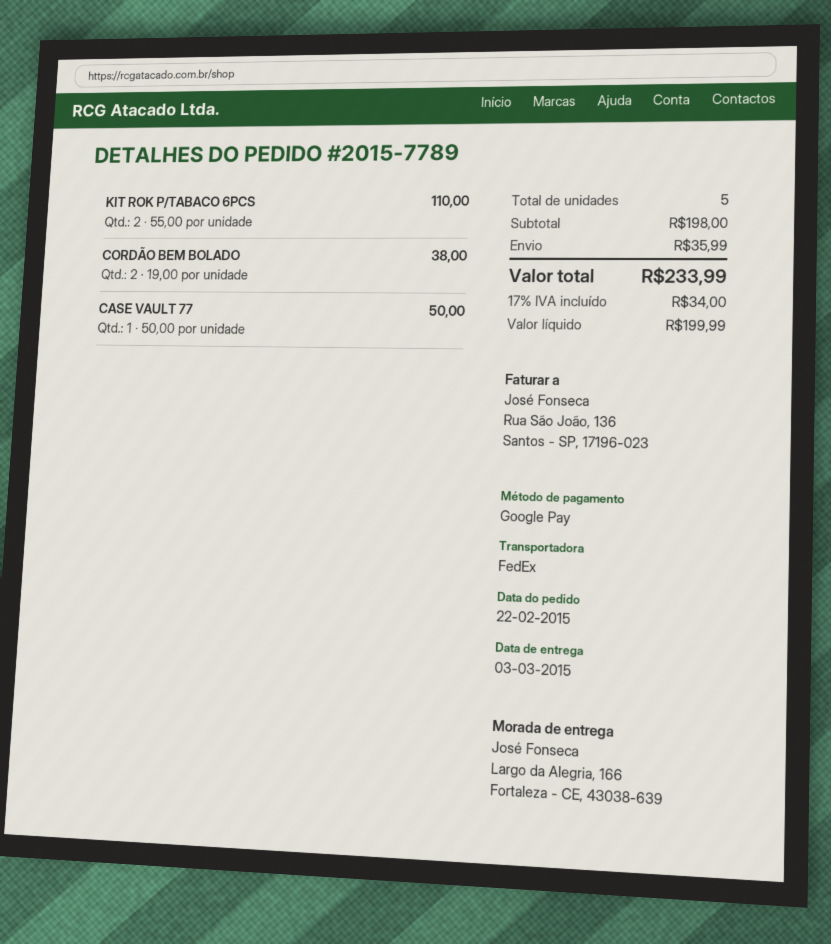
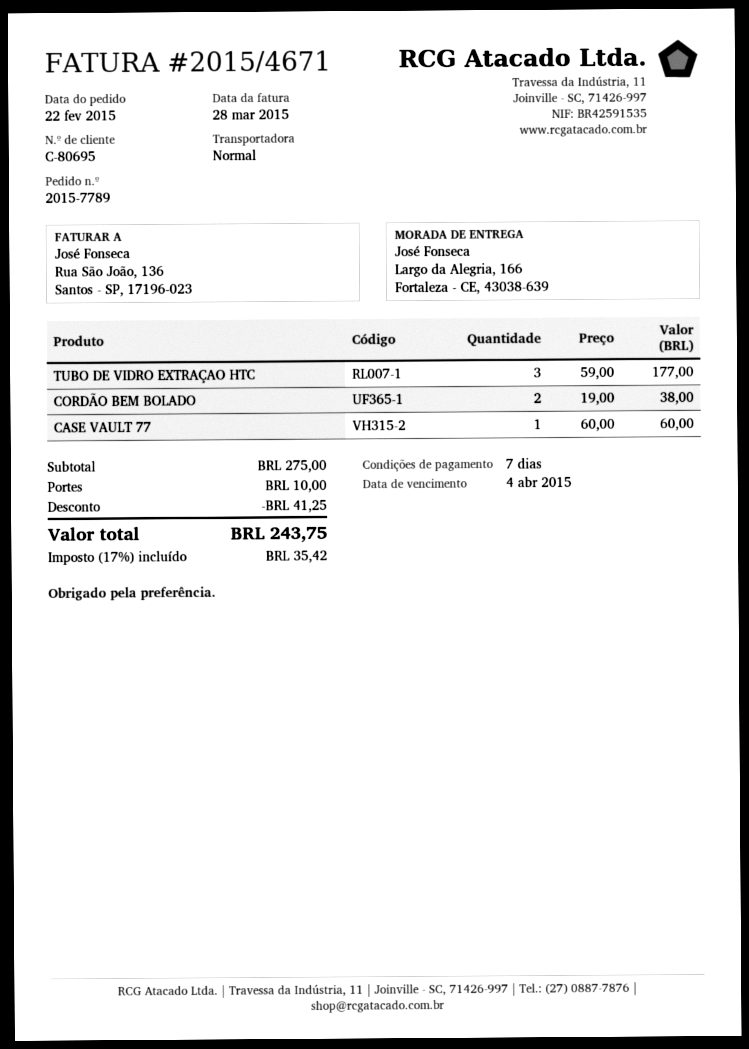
shipping method: FedEx -> standard
KIT ROK P/TABACO 6PCS: 2 x 55.00 = 110.00 -> none
CASE VAULT 77: 1 x 50.00 = 50.00 -> 1 x 60.00 = 60.00
TUBO DE VIDRO EXTRAÇAO HTC: none -> 3 x 59.00 = 177.00
subtotal: 198.00 -> 275.00
discount: none -> 41.25
shipping: 35.99 -> 10.00
tax: 17% = 34.00 -> 17% = 35.42
total: 233.99 -> 243.75

